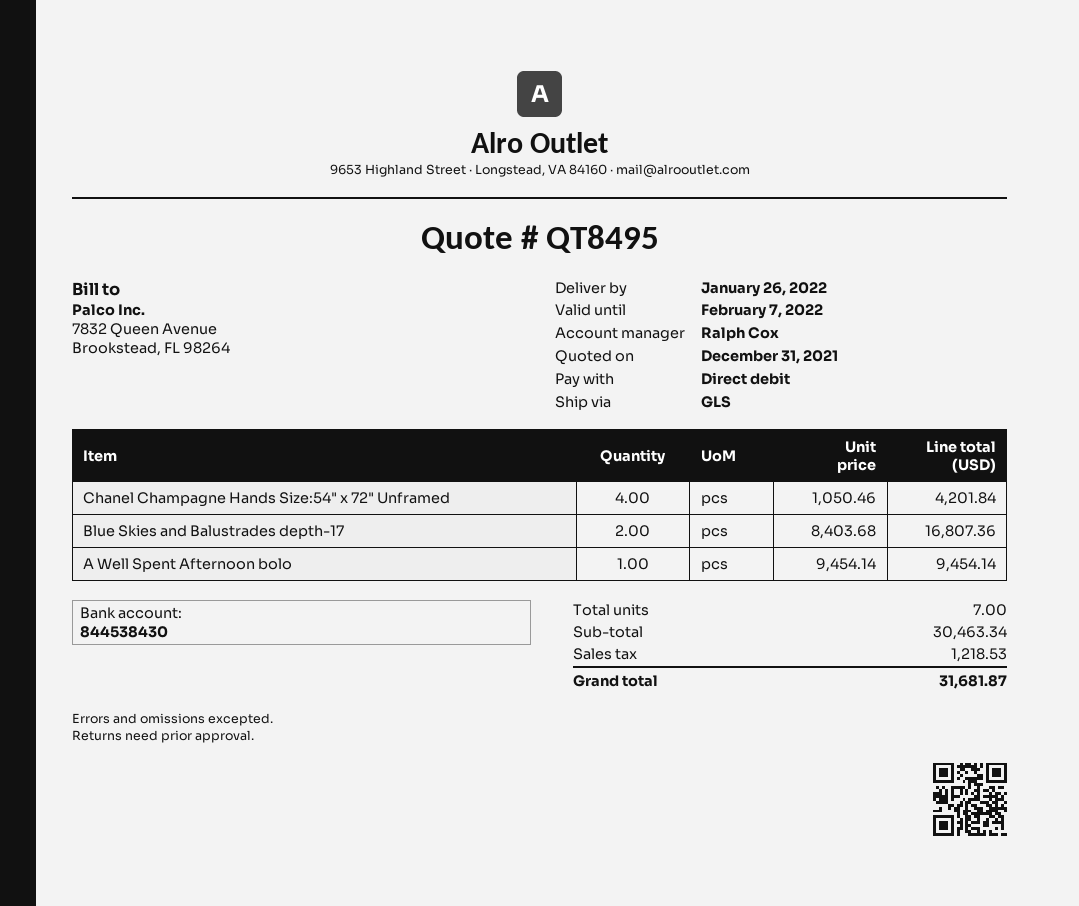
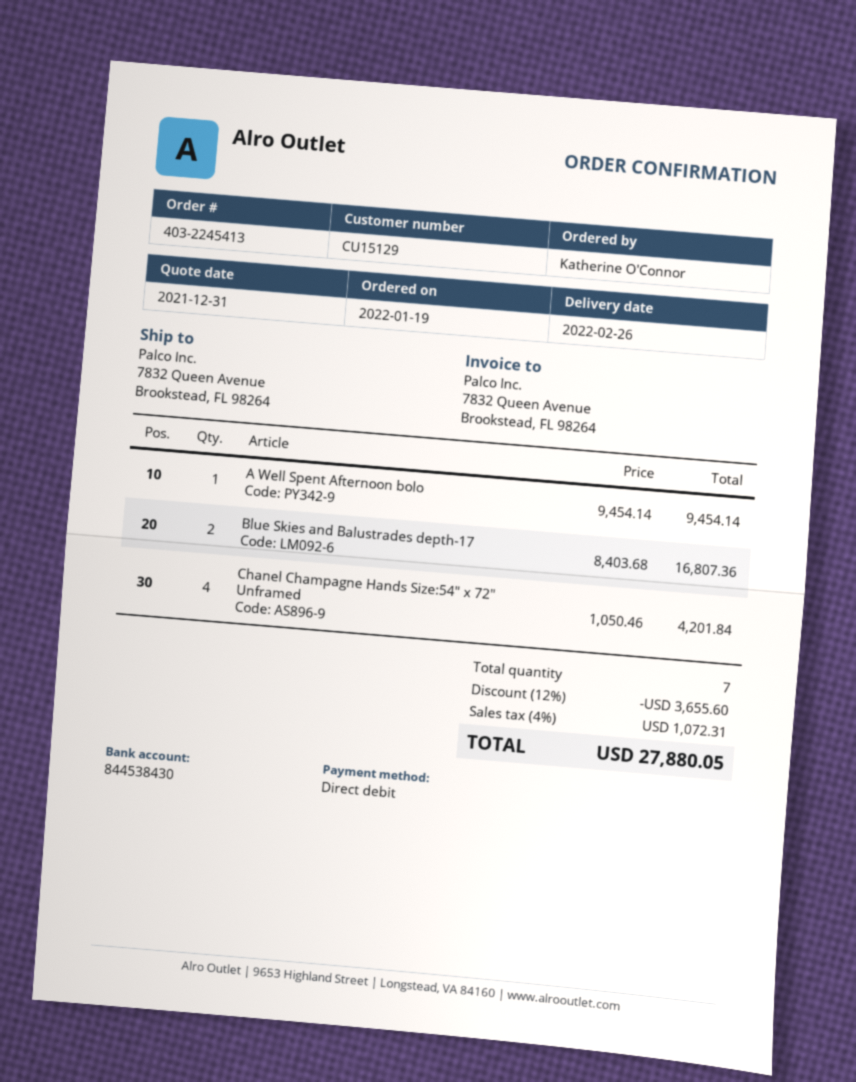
delivery date: 2022-01-26 -> 2022-02-26
discount: none -> 12% = 3655.60
tax: 1218.53 -> 1072.31
total: 31681.87 -> 27880.05

